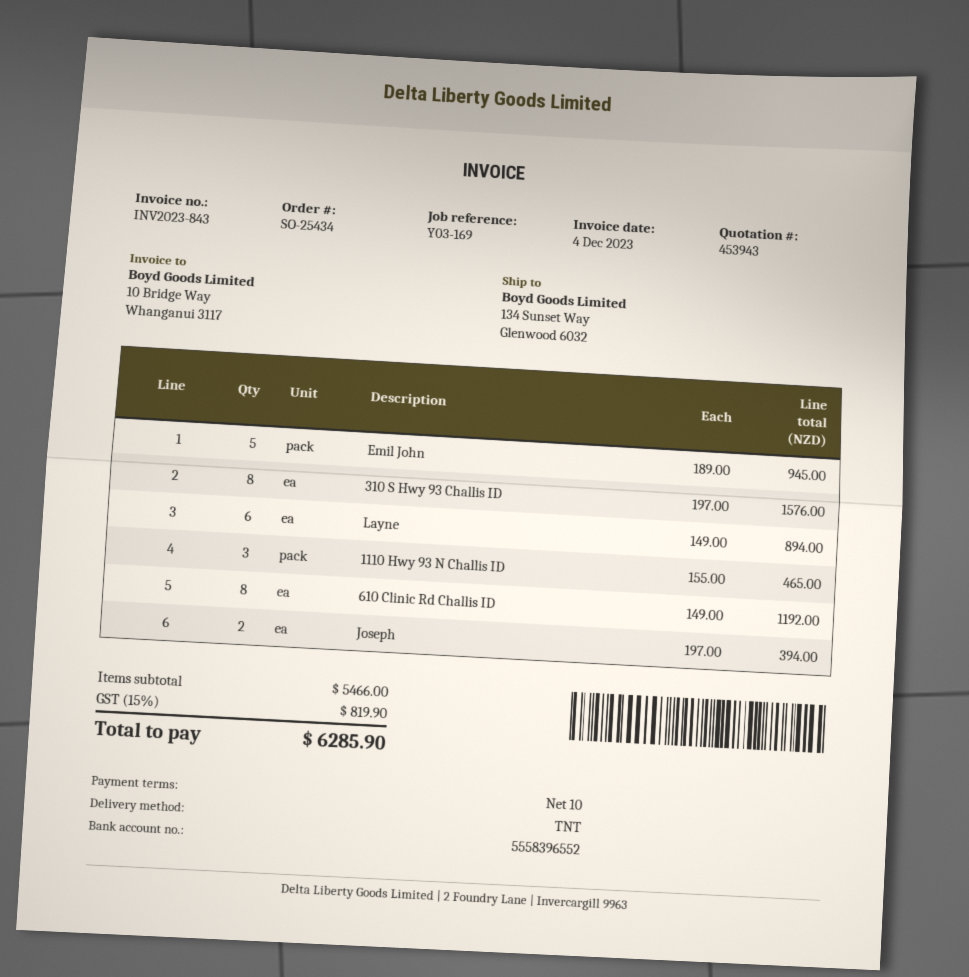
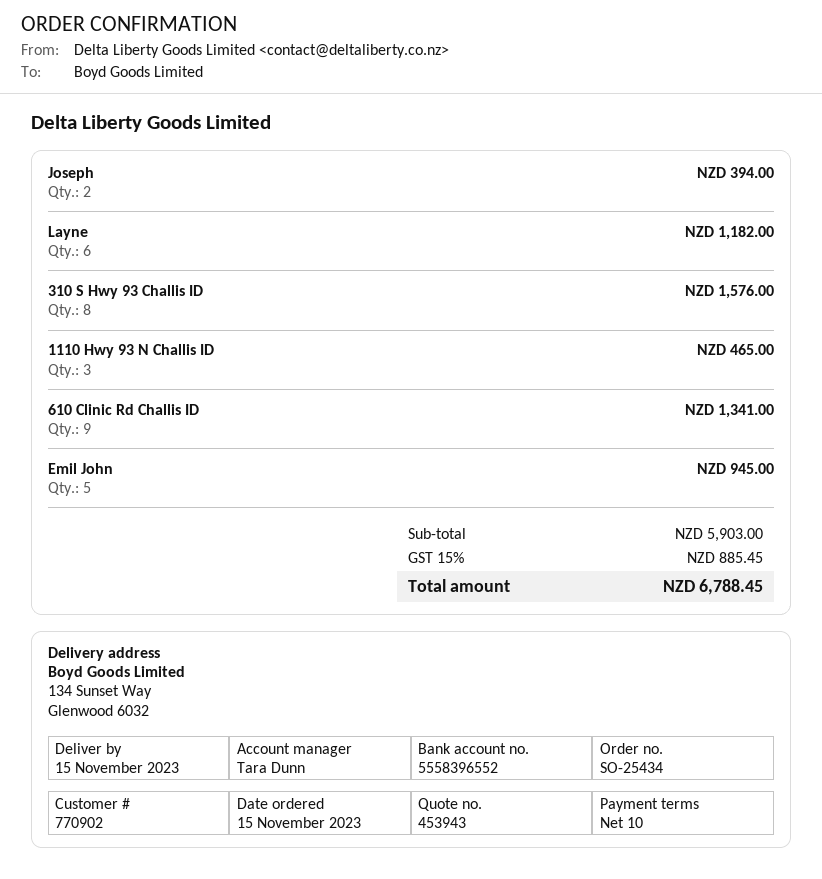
Layne: 6 for 894.00 -> 6 for 1182.00
610 Clinic Rd Challis ID: 8 for 1192.00 -> 9 for 1341.00
subtotal: 5466.00 -> 5903.00
tax: 15% = 819.90 -> 15% = 885.45
total: 6285.90 -> 6788.45

